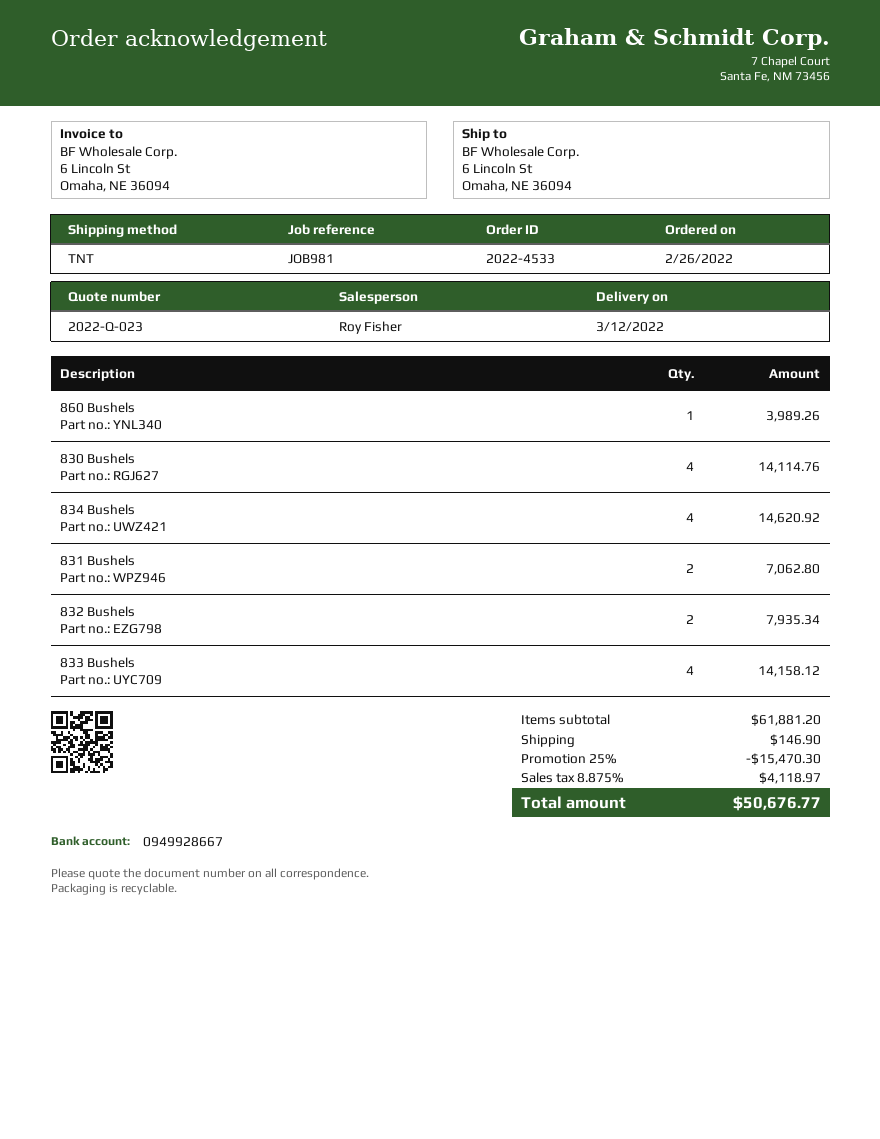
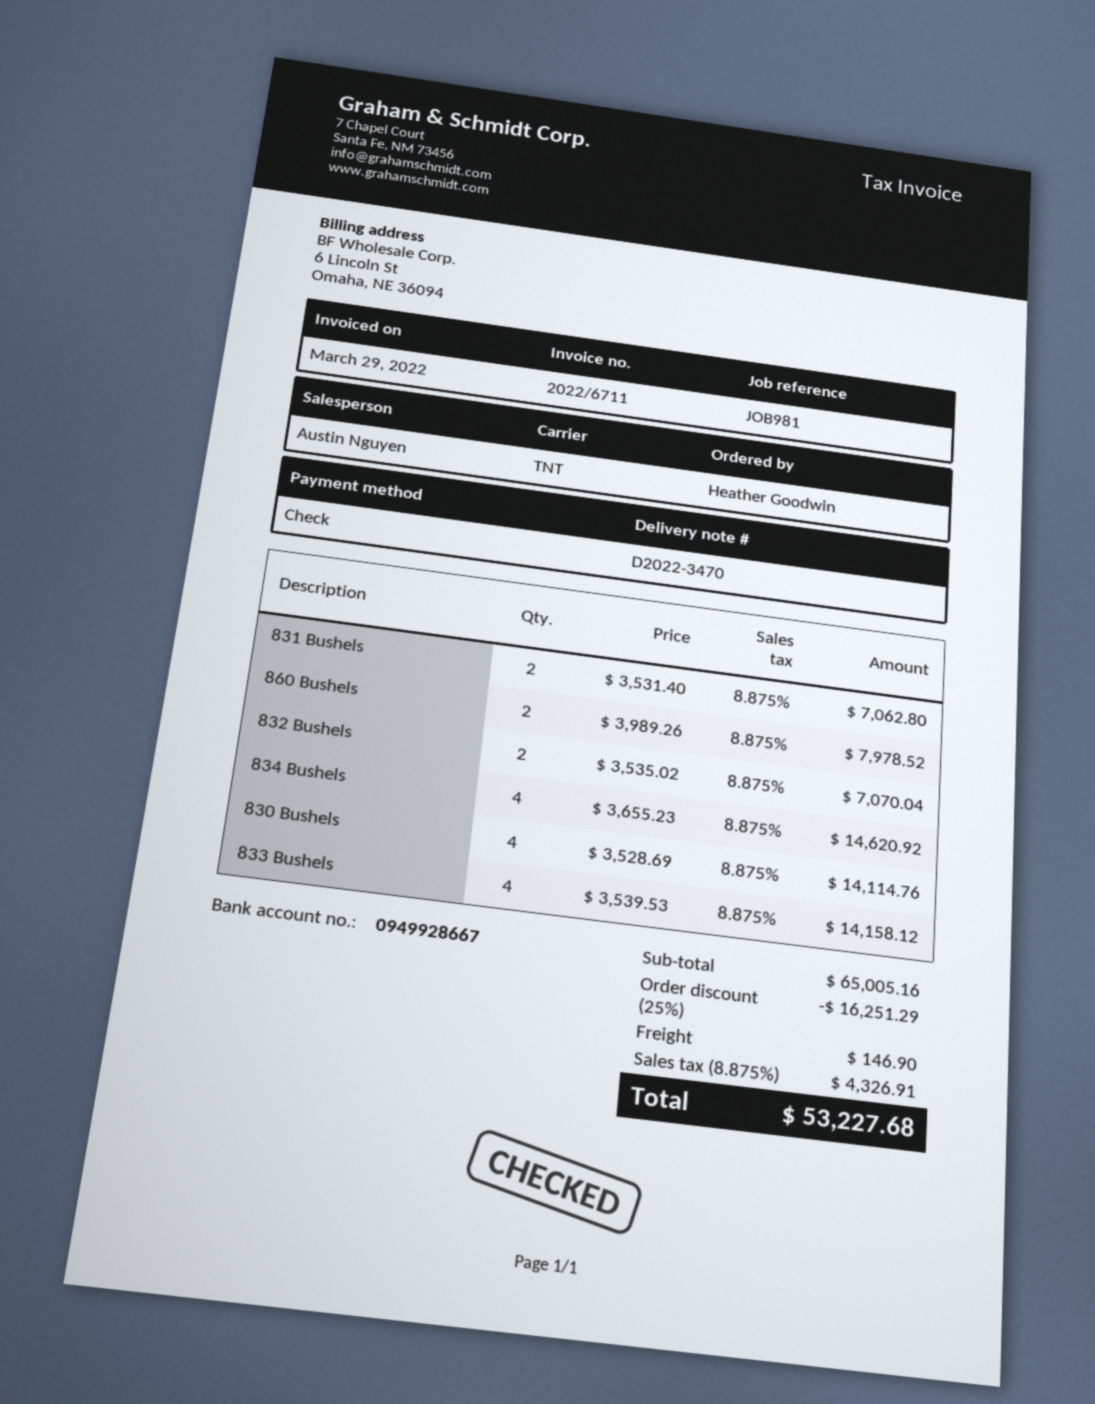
sales rep: Roy Fisher -> Austin Nguyen
860 Bushels: 1 for 3989.26 -> 2 for 7978.52
832 Bushels: 2 for 7935.34 -> 2 for 7070.04
subtotal: 61881.20 -> 65005.16
discount: 25% = 15470.30 -> 25% = 16251.29
tax: 8.875% = 4118.97 -> 8.875% = 4326.91
total: 50676.77 -> 53227.68

